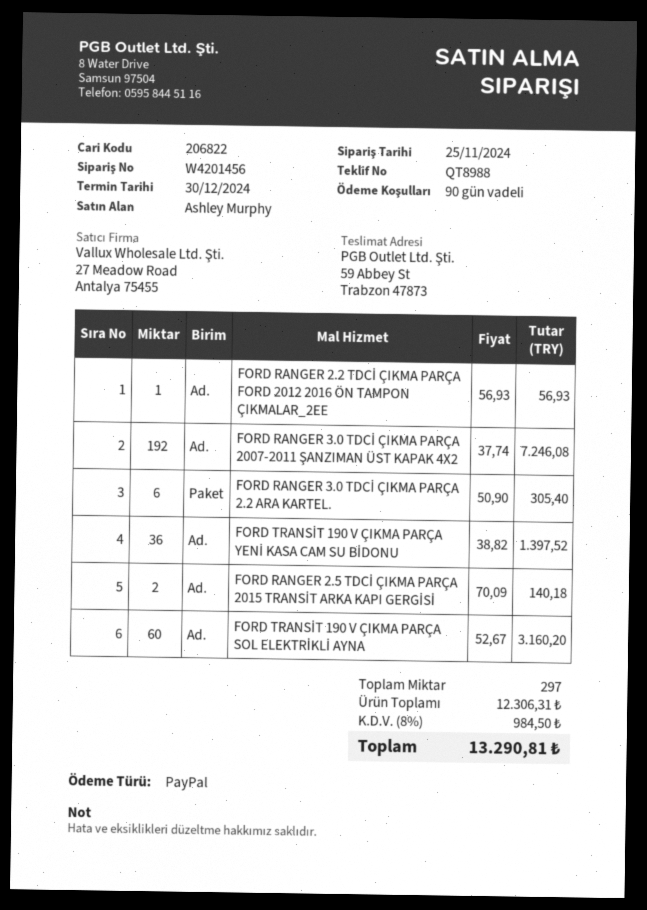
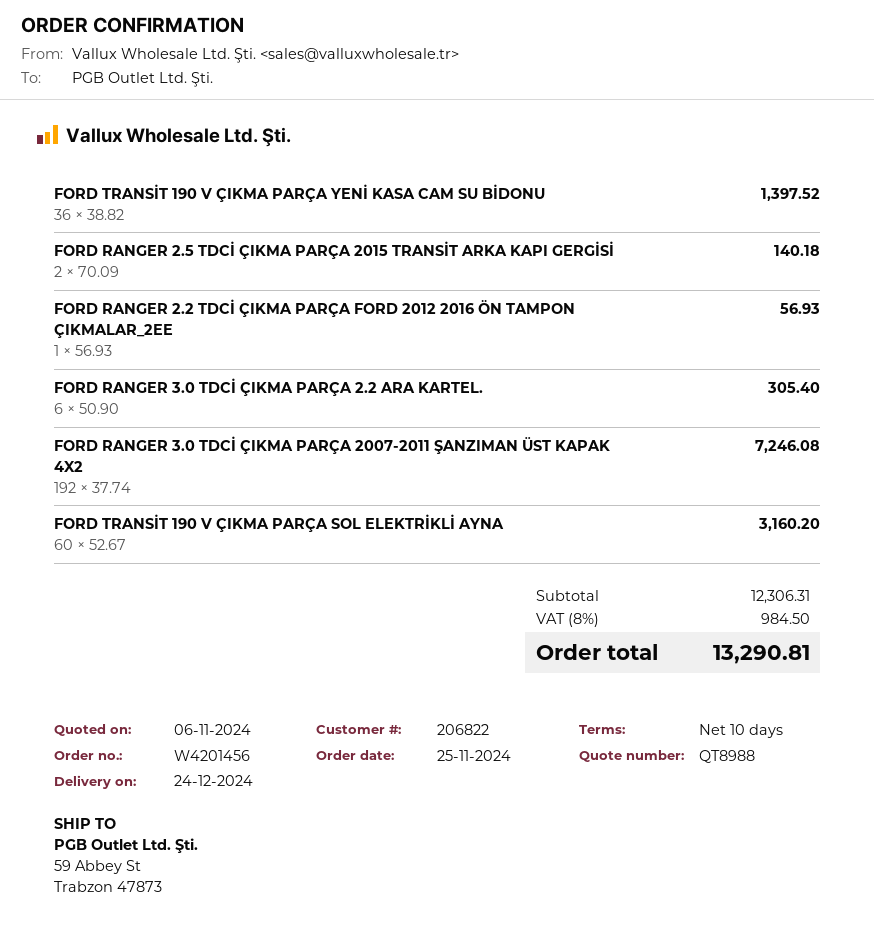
delivery date: 2024-12-30 -> 2024-12-24
payment terms: 90 days -> 10 days

